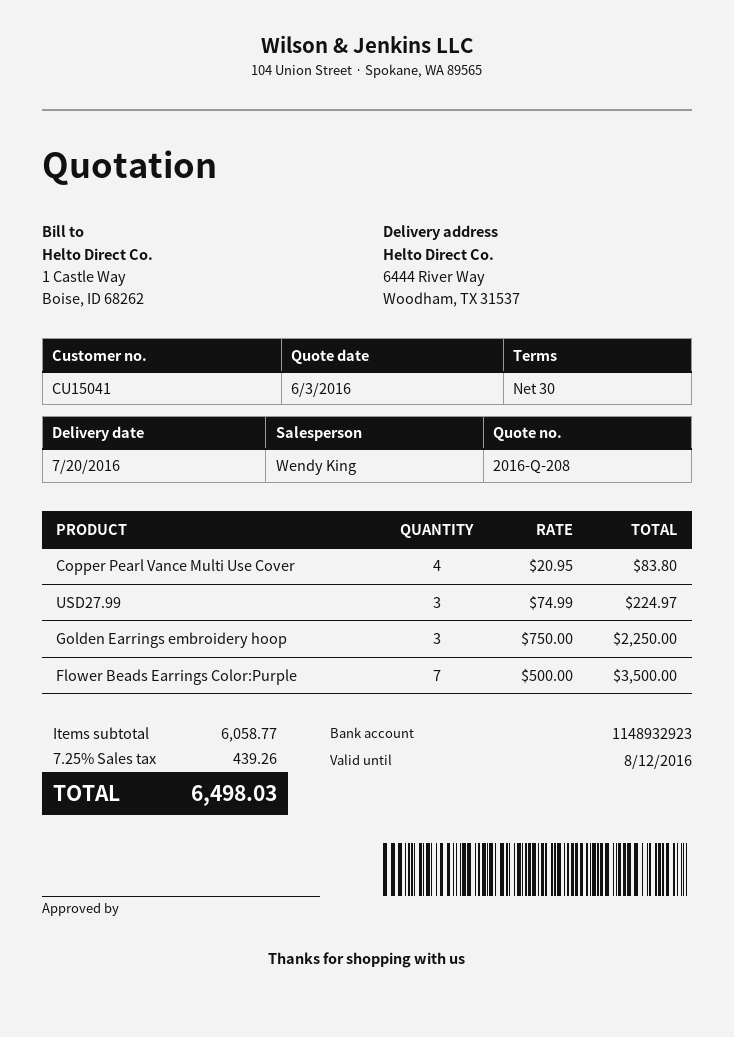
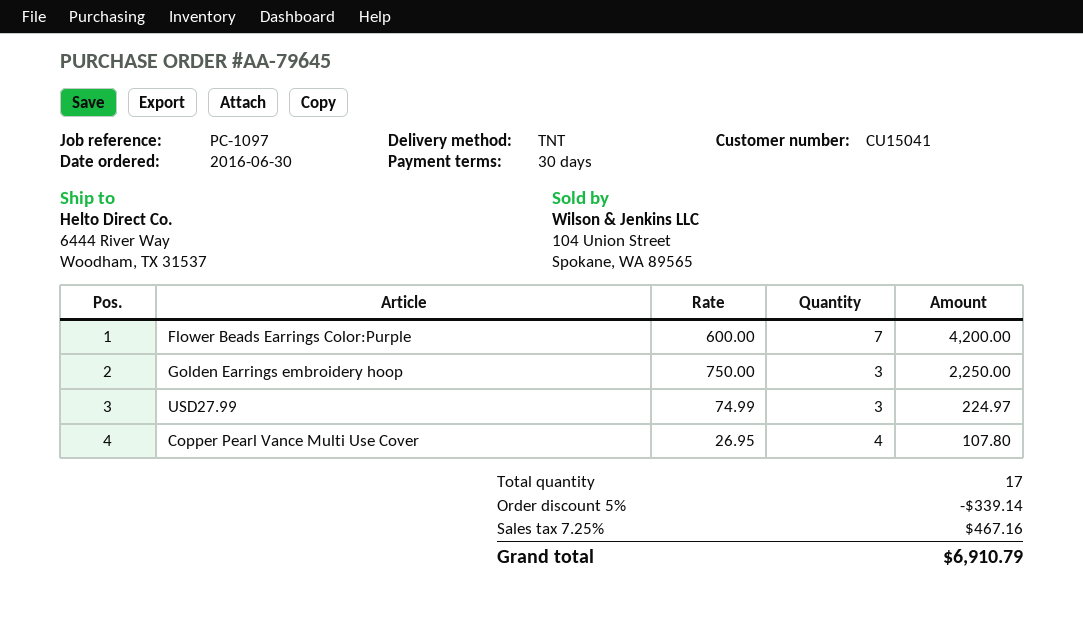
Copper Pearl Vance Multi Use Cover: 4 x 20.95 = 83.80 -> 4 x 26.95 = 107.80
Flower Beads Earrings Color:Purple: 7 x 500.00 = 3500.00 -> 7 x 600.00 = 4200.00
discount: none -> 5% = 339.14
tax: 7.25% = 439.26 -> 7.25% = 467.16
total: 6498.03 -> 6910.79

